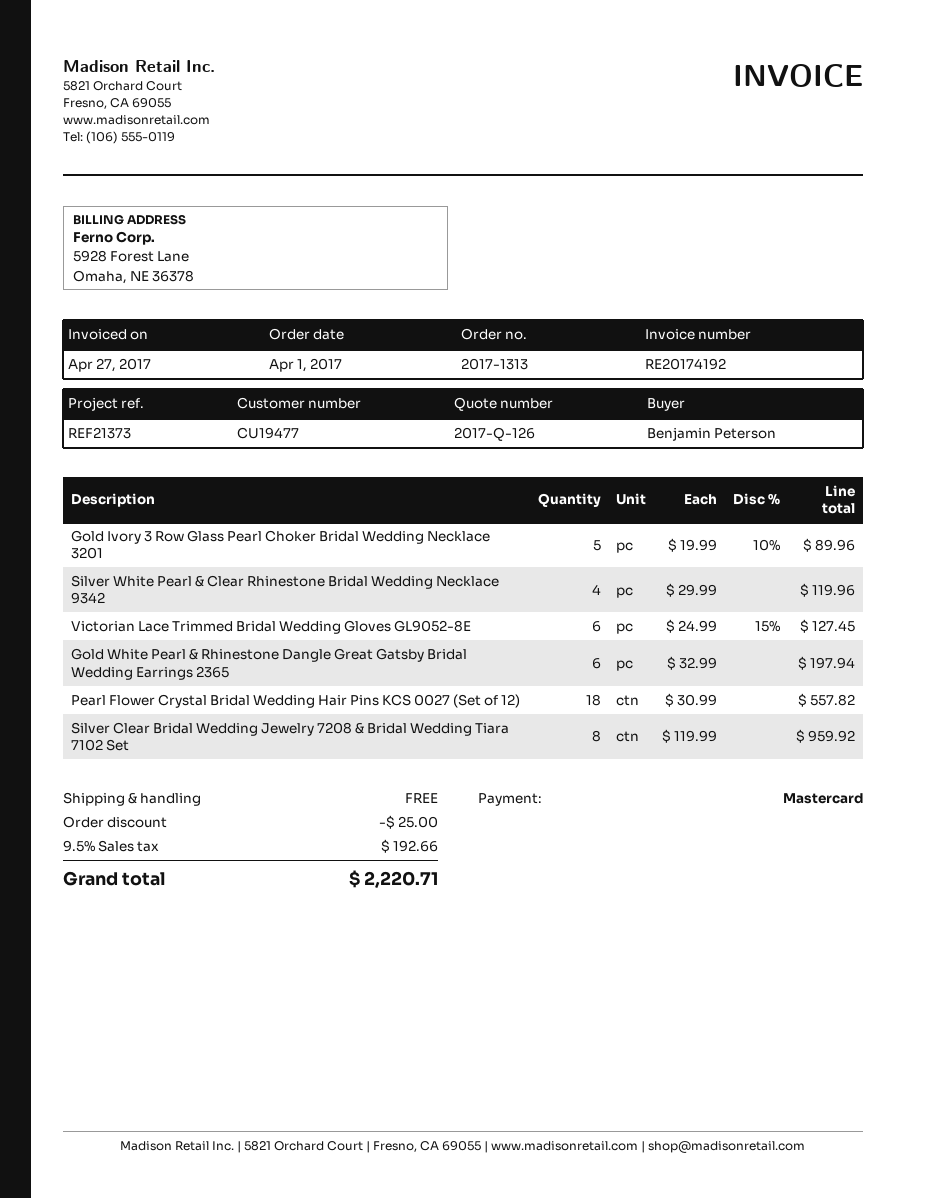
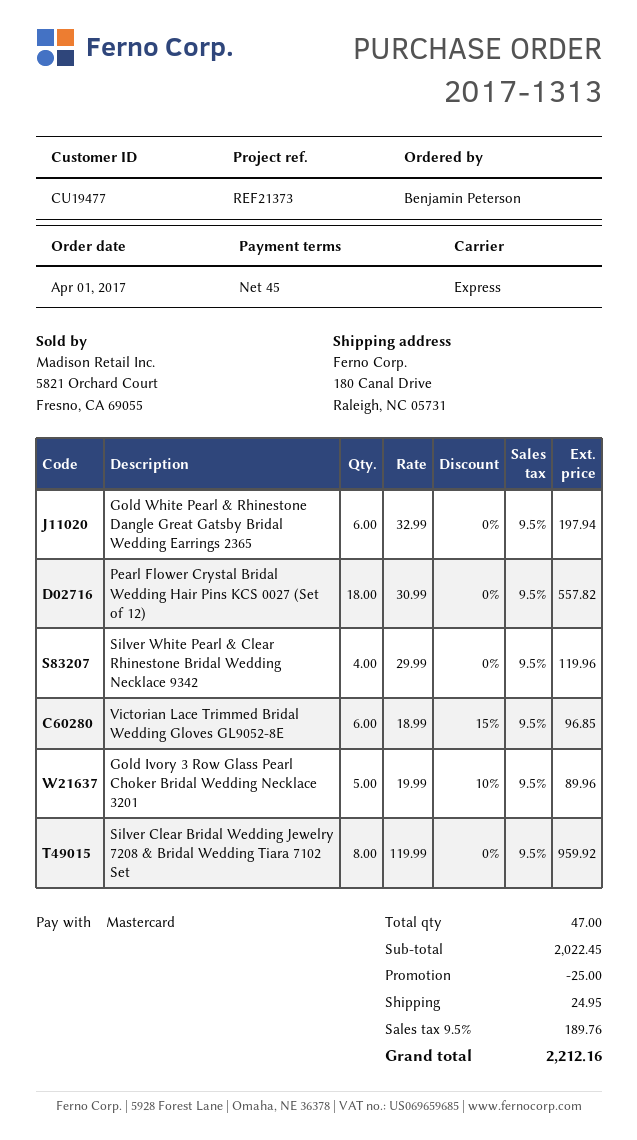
Victorian Lace Trimmed Bridal Wedding Gloves GL9052-8E: 6 x 24.99 - 15% = 127.45 -> 6 x 18.99 - 15% = 96.85
shipping: 0.00 -> 24.95
tax: 9.5% = 192.66 -> 9.5% = 189.76
total: 2220.71 -> 2212.16

